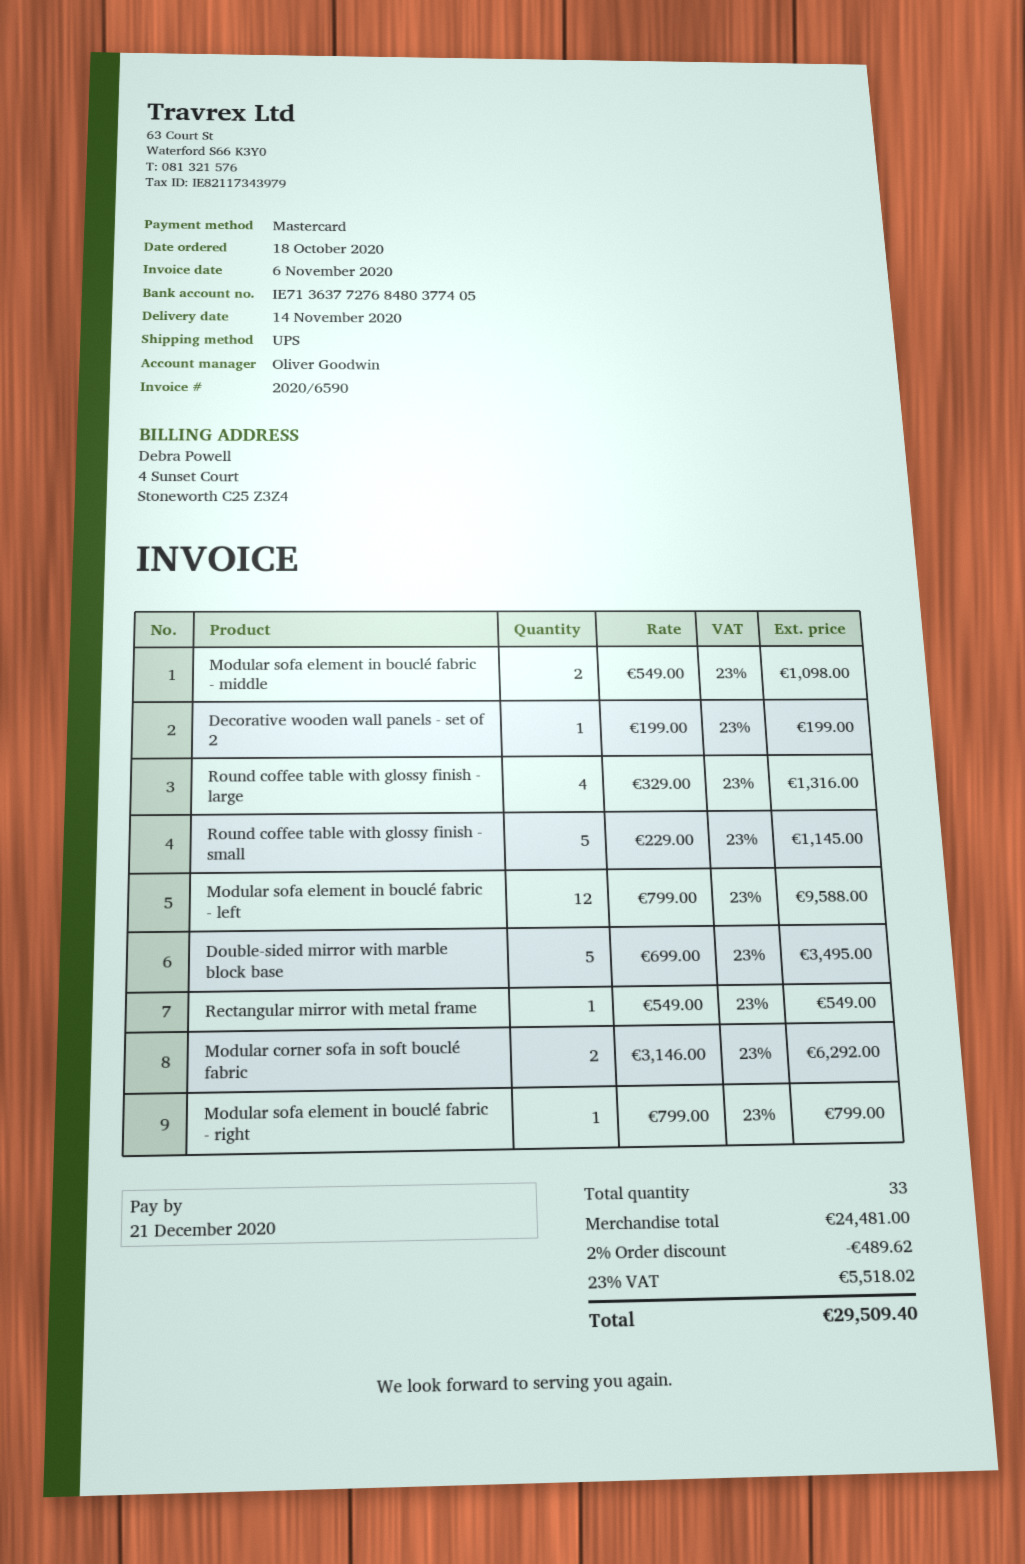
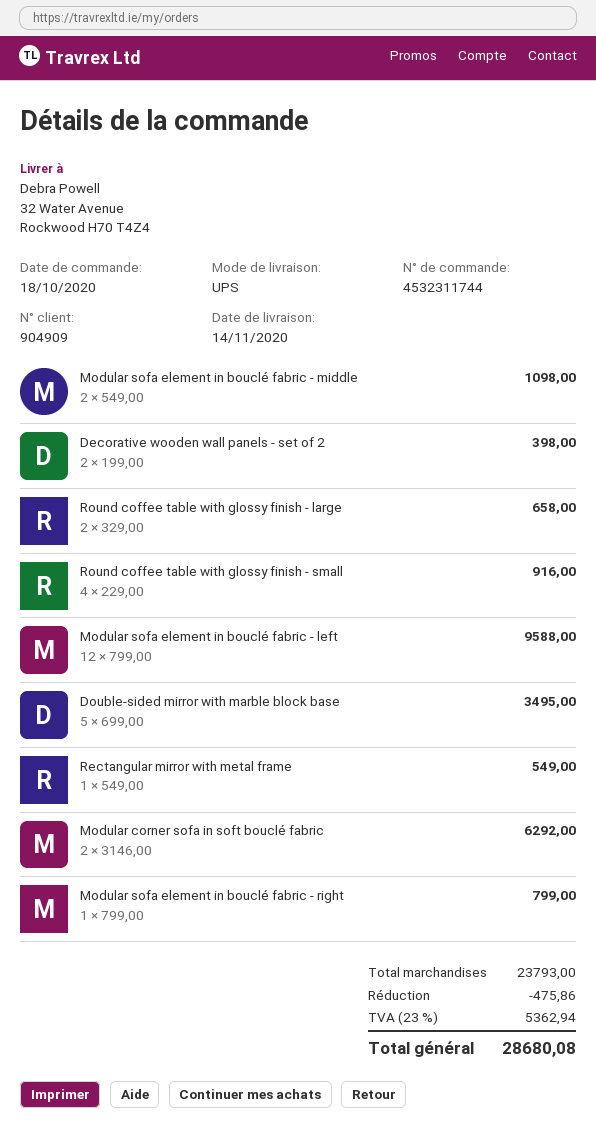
Decorative wooden wall panels - set of 2: 1 x 199.00 = 199.00 -> 2 x 199.00 = 398.00
Round coffee table with glossy finish - large: 4 x 329.00 = 1316.00 -> 2 x 329.00 = 658.00
Round coffee table with glossy finish - small: 5 x 229.00 = 1145.00 -> 4 x 229.00 = 916.00
subtotal: 24481.00 -> 23793.00
discount: 489.62 -> 475.86
tax: 23% = 5518.02 -> 23% = 5362.94
total: 29509.40 -> 28680.08

